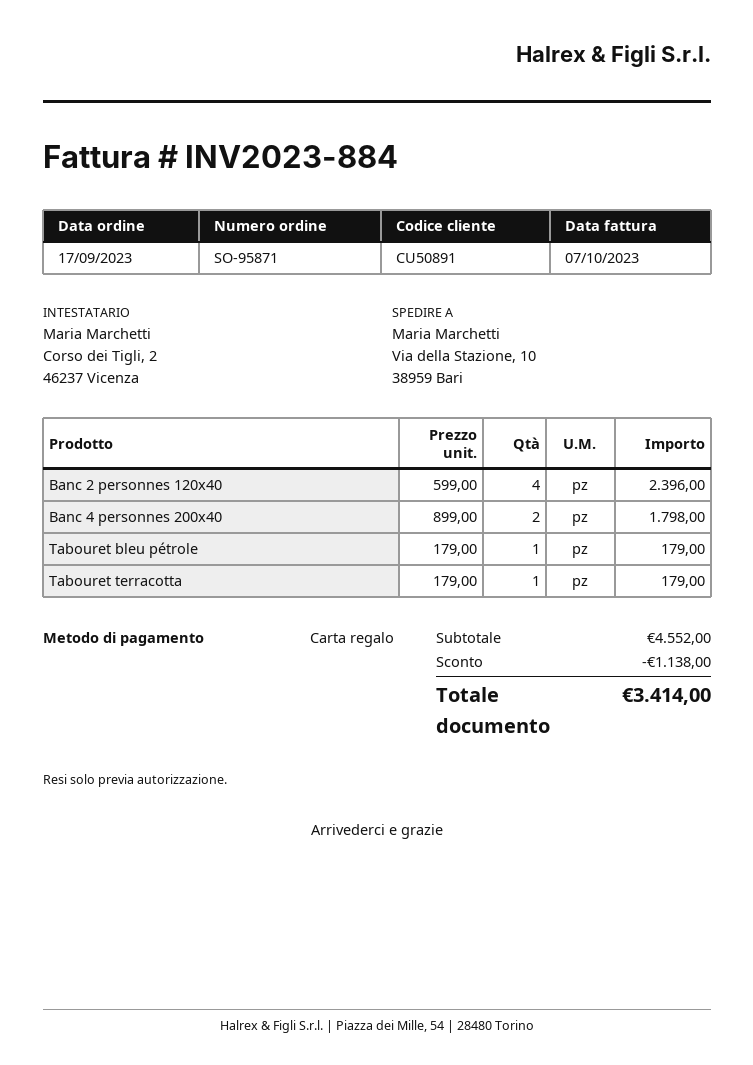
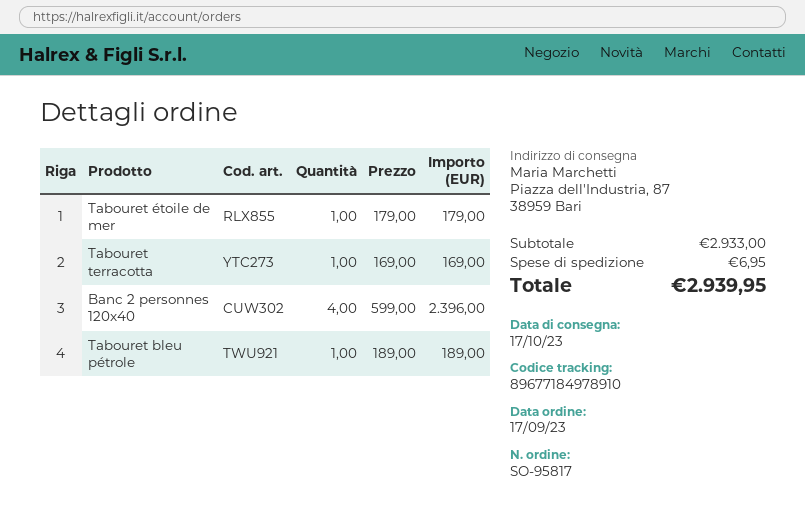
order number: SO-95871 -> SO-95817
ship to: Via della Stazione, 10, 38959 Bari -> Piazza dell'Industria, 87, 38959 Bari
Banc 4 personnes 200x40: 2 x 899.00 = 1798.00 -> none
Tabouret bleu pétrole: 1 x 179.00 = 179.00 -> 1 x 189.00 = 189.00
Tabouret terracotta: 1 x 179.00 = 179.00 -> 1 x 169.00 = 169.00
Tabouret étoile de mer: none -> 1 x 179.00 = 179.00
subtotal: 4552.00 -> 2933.00
discount: 1138.00 -> none
shipping: none -> 6.95
total: 3414.00 -> 2939.95

